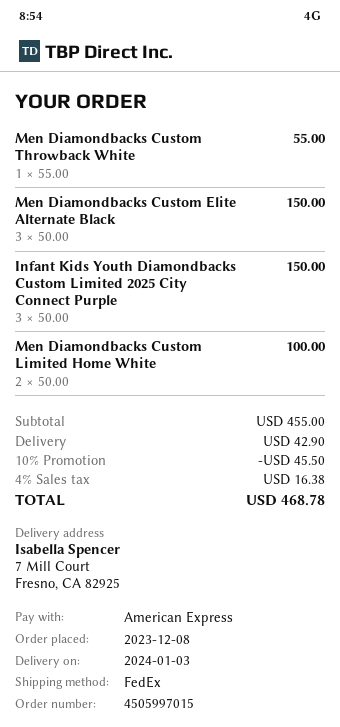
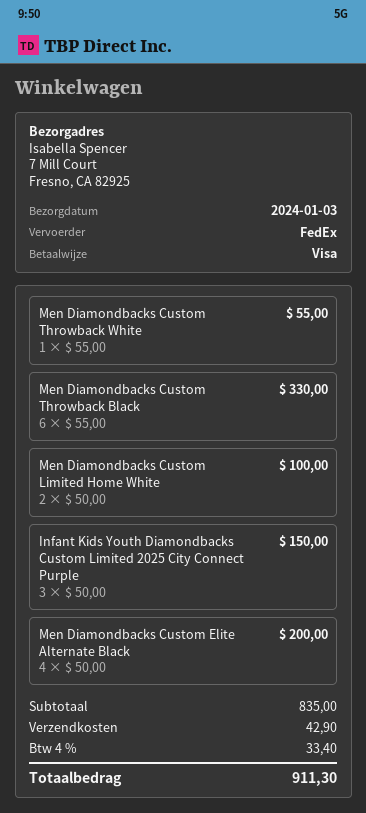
payment method: American Express -> Visa
Men Diamondbacks Custom Elite Alternate Black: 3 x 50.00 = 150.00 -> 4 x 50.00 = 200.00
Men Diamondbacks Custom Throwback Black: none -> 6 x 55.00 = 330.00
subtotal: 455.00 -> 835.00
discount: 10% = 45.50 -> none
tax: 4% = 16.38 -> 4% = 33.40
total: 468.78 -> 911.30

